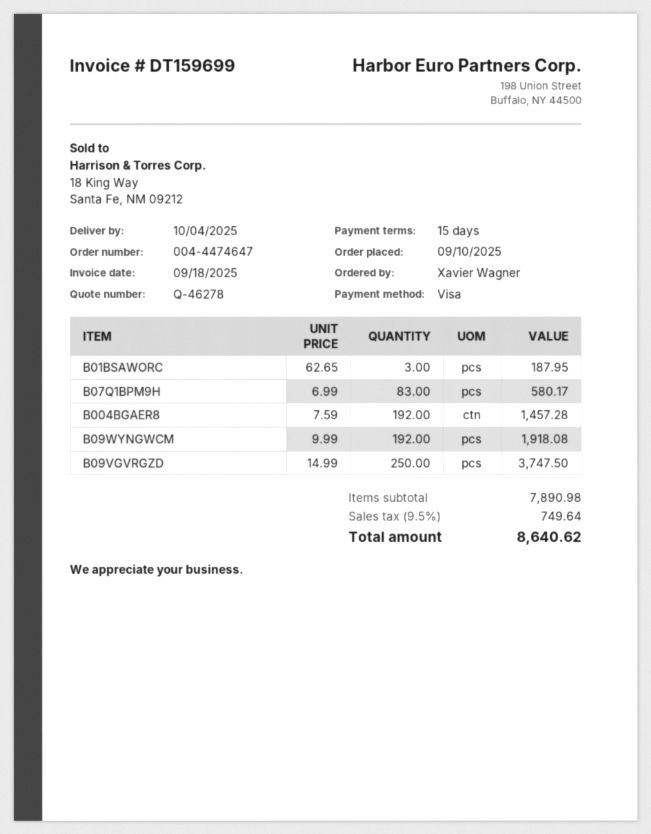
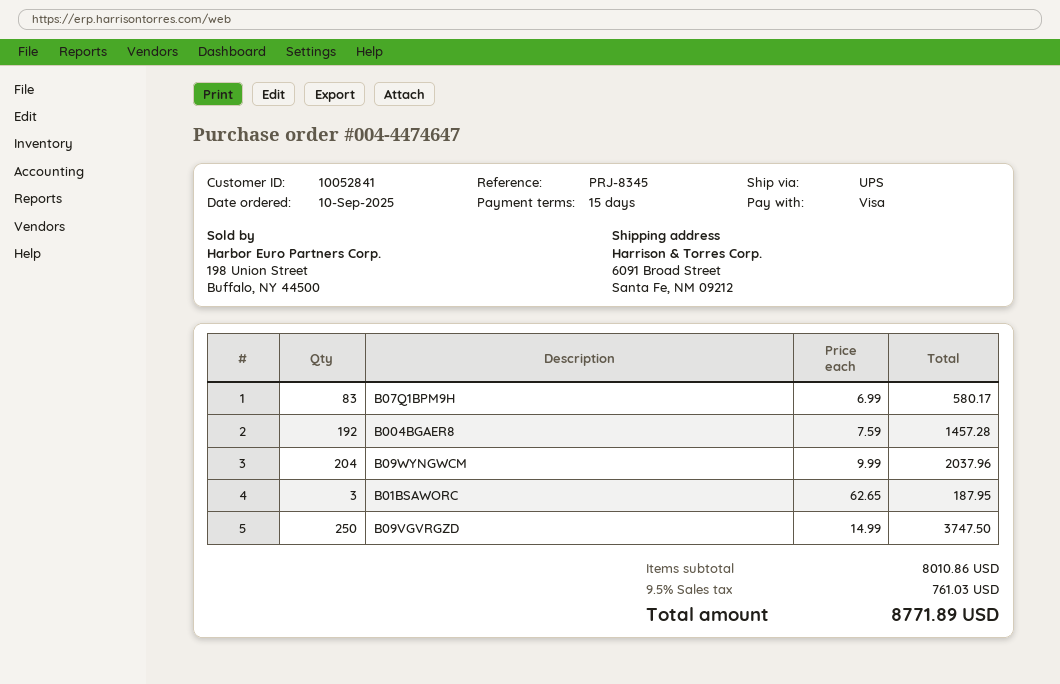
B09WYNGWCM: 192 x 9.99 = 1918.08 -> 204 x 9.99 = 2037.96
subtotal: 7890.98 -> 8010.86
tax: 9.5% = 749.64 -> 9.5% = 761.03
total: 8640.62 -> 8771.89

